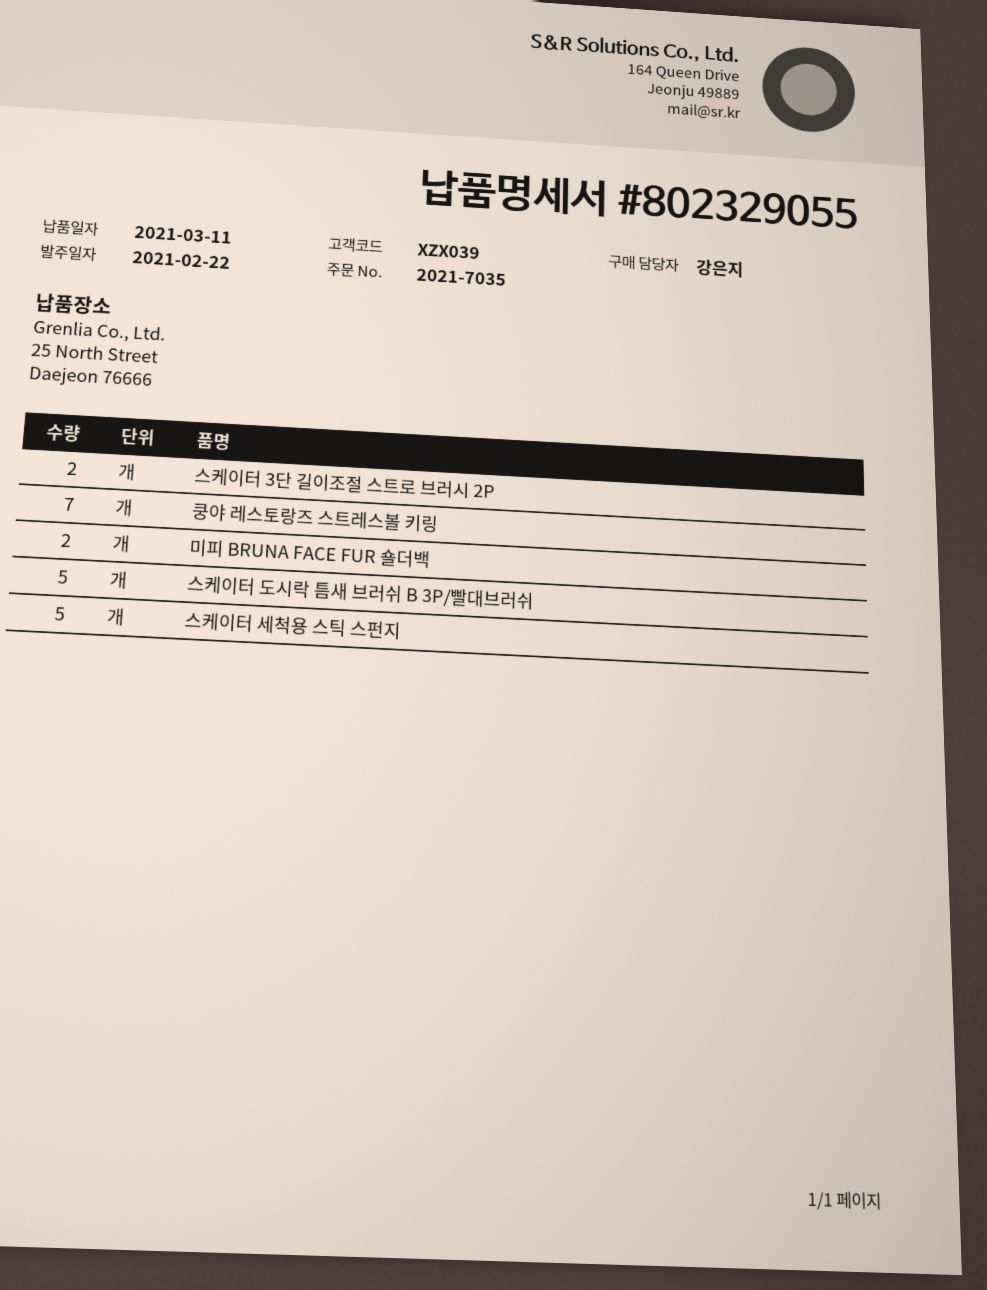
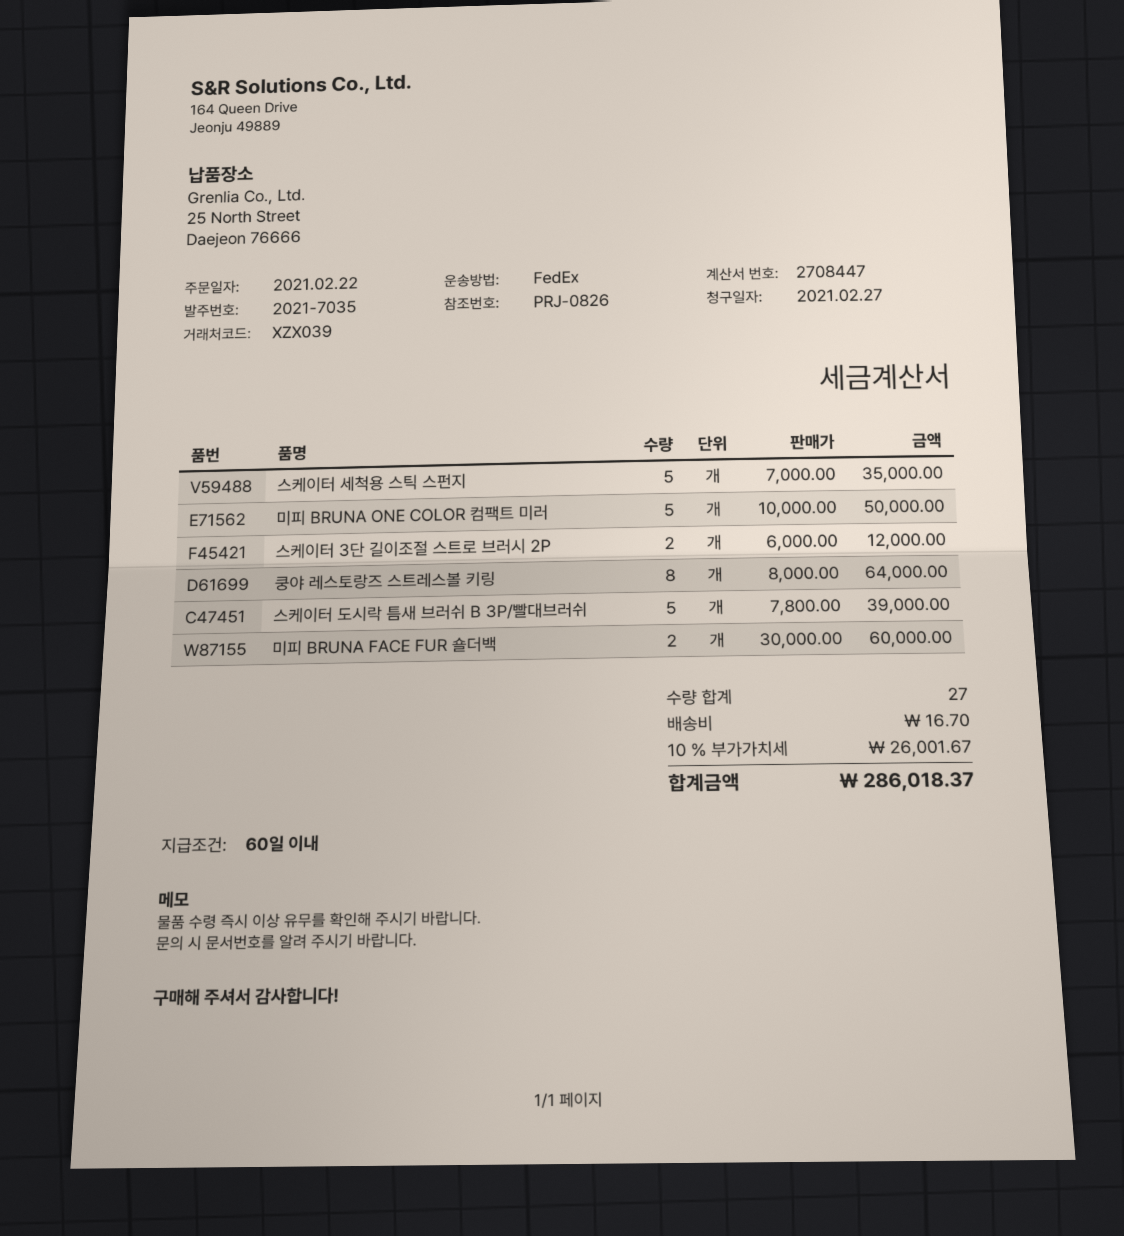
쿵야 레스토랑즈 스트레스볼 키링: 7 -> 8
미피 BRUNA ONE COLOR 컴팩트 미러: none -> 5

